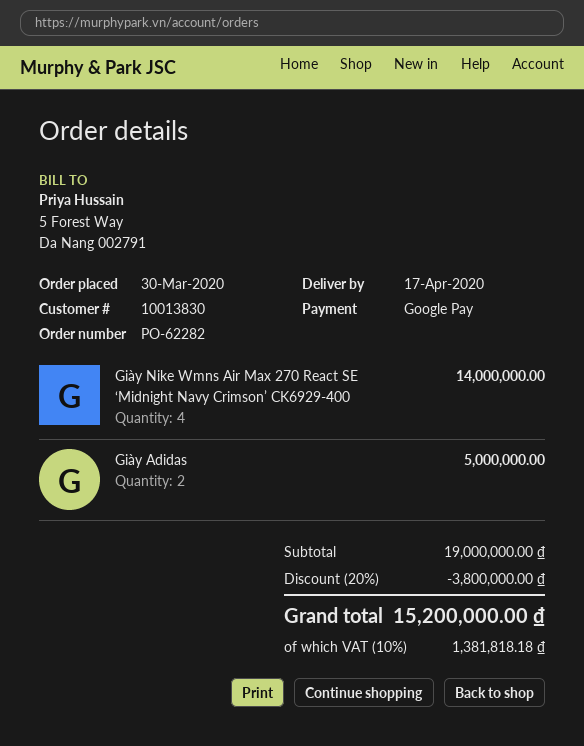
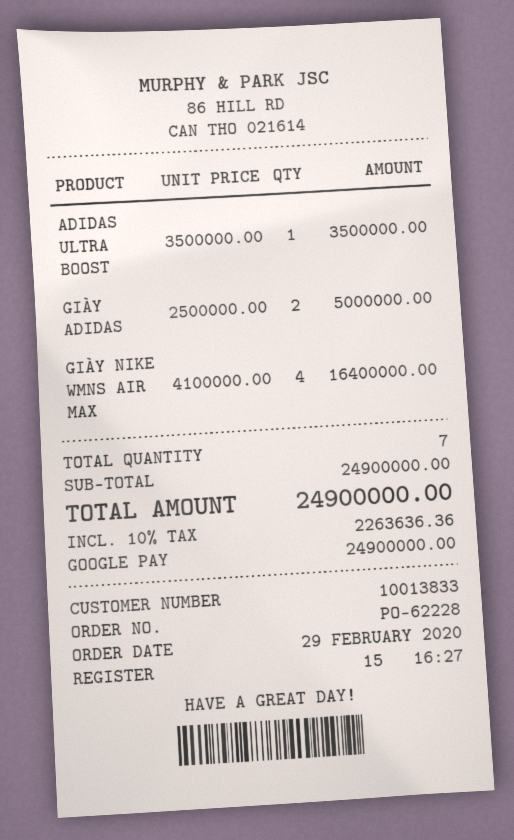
order number: PO-62282 -> PO-62228
order date: 2020-03-30 -> 2020-02-29
customer number: 10013830 -> 10013833
Giày Nike Wmns Air Max 270 React SE ‘Midnight Navy Crimson’ CK6929-400: 4 for 14000000.00 -> 4 for 16400000.00
ADIDAS ULTRA BOOST: none -> 1 for 3500000.00
subtotal: 19000000.00 -> 24900000.00
discount: 20% = 3800000.00 -> none
tax: 10% = 1381818.18 -> 10% = 2263636.36
total: 15200000.00 -> 24900000.00

